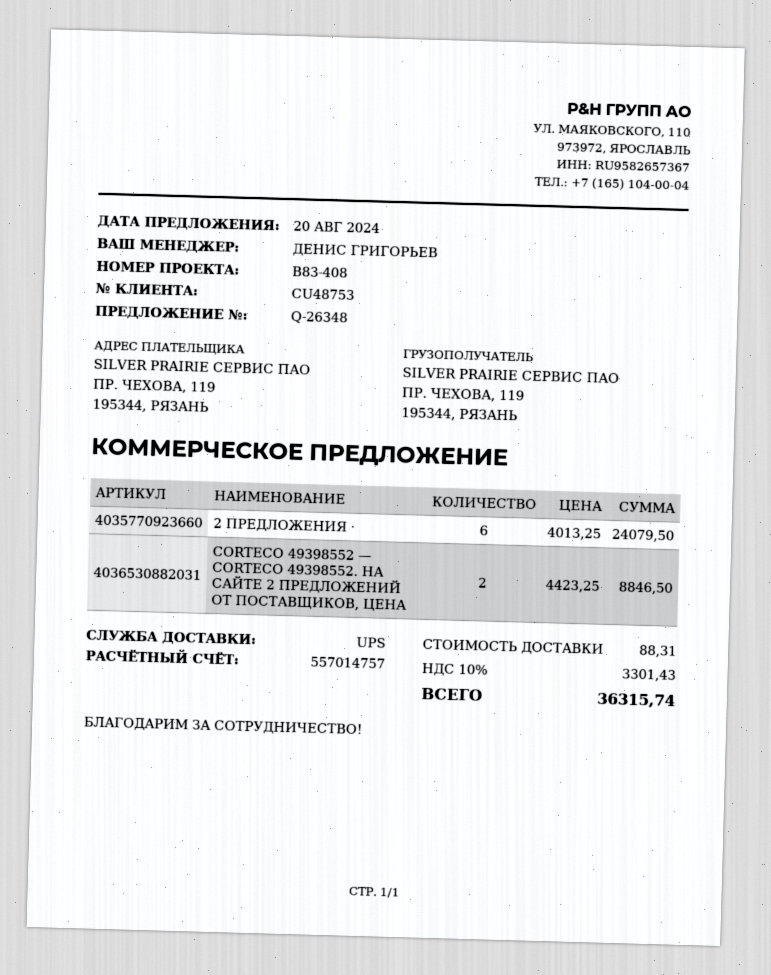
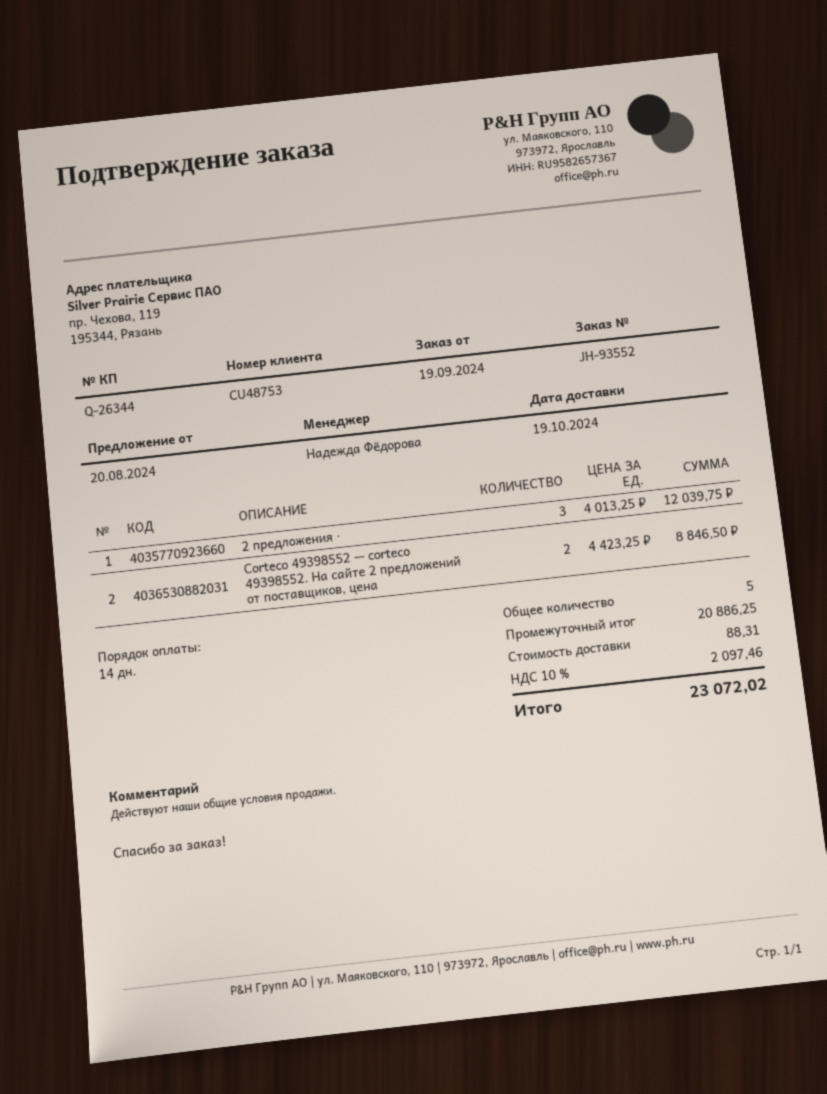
quote number: Q-26348 -> Q-26344
sales rep: ДЕНИС ГРИГОРЬЕВ -> Надежда Фёдорова
2 ПРЕДЛОЖЕНИЯ ·: 6 x 4013.25 = 24079.50 -> 3 x 4013.25 = 12039.75
tax: 10% = 3301.43 -> 10% = 2097.46
total: 36315.74 -> 23072.02

